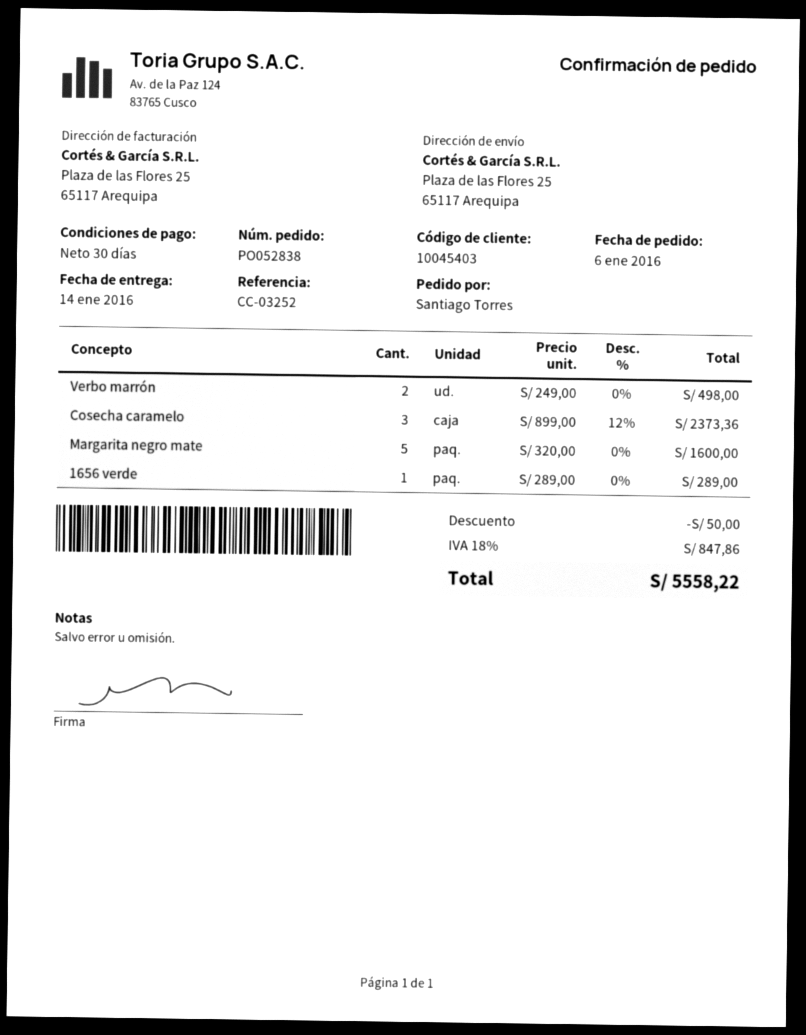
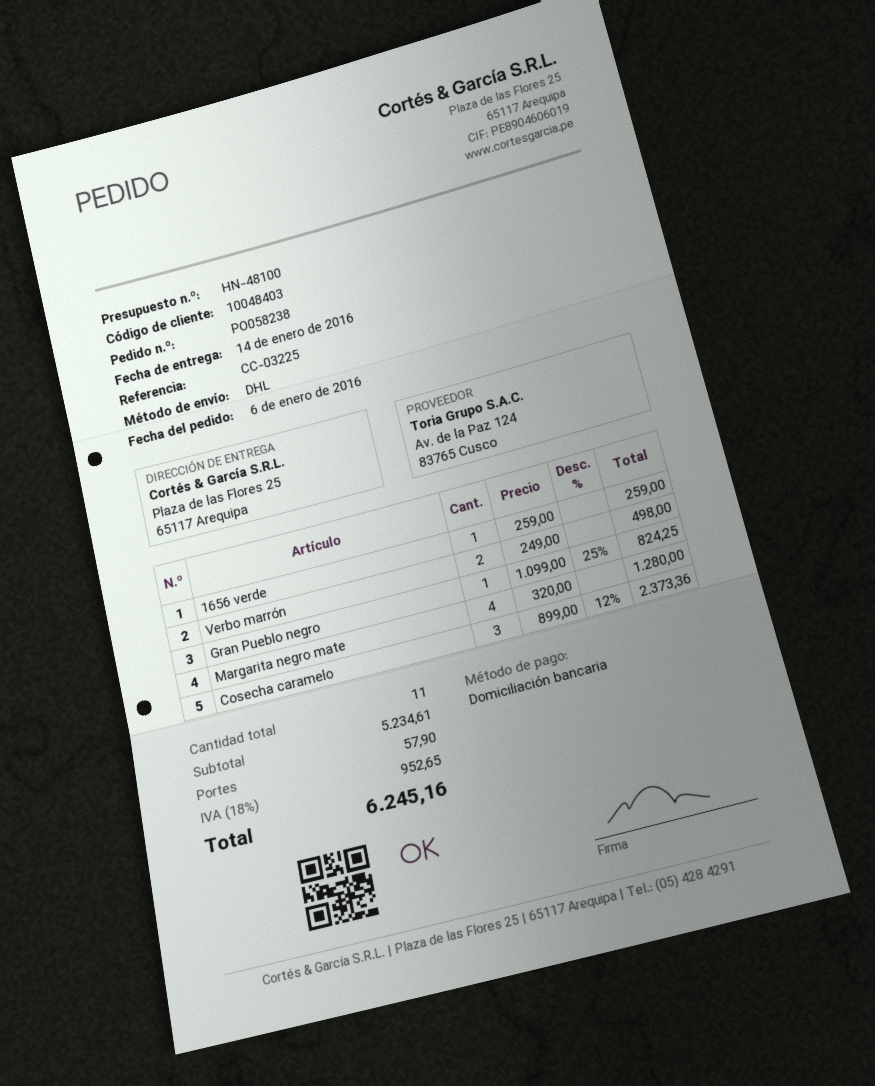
order number: PO052838 -> PO058238
customer number: 10045403 -> 10048403
reference: CC-03252 -> CC-03225
Margarita negro mate: 5 x 320.00 = 1600.00 -> 4 x 320.00 = 1280.00
1656 verde: 1 x 289.00 = 289.00 -> 1 x 259.00 = 259.00
Gran Pueblo negro: none -> 1 x 1099.00 - 25% = 824.25
discount: 50.00 -> none
shipping: none -> 57.90
tax: 18% = 847.86 -> 18% = 952.65
total: 5558.22 -> 6245.16

